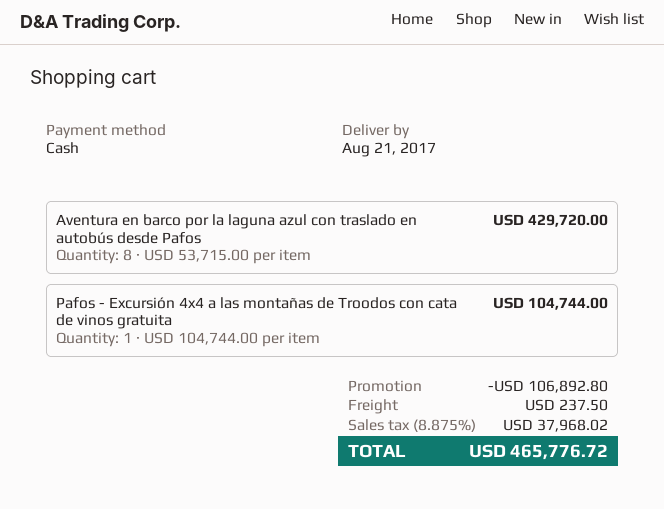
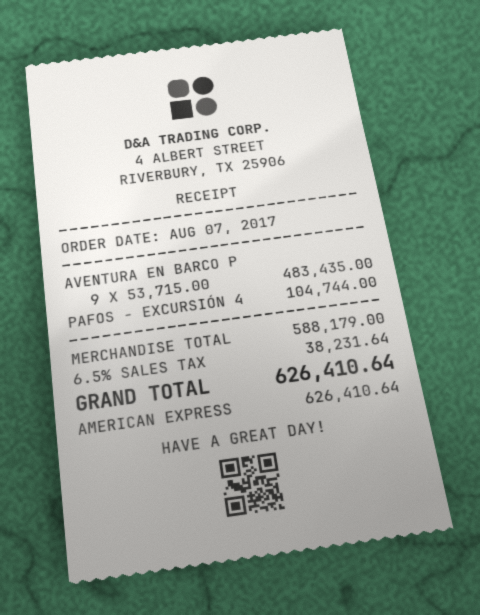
payment method: cash -> American Express
Aventura en barco por la laguna azul con traslado en autobús desde Pafos: 8 x 53715.00 = 429720.00 -> 9 x 53715.00 = 483435.00
discount: 106892.80 -> none
shipping: 237.50 -> none
tax: 8.875% = 37968.02 -> 6.5% = 38231.64
total: 465776.72 -> 626410.64

